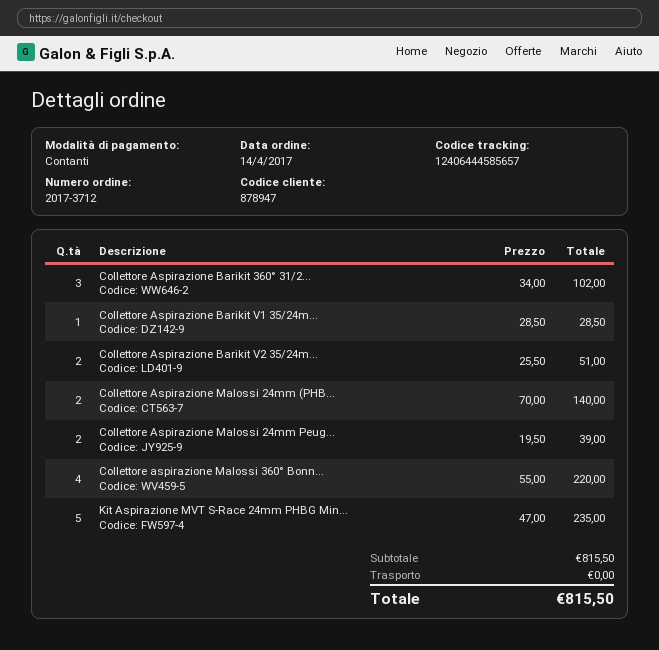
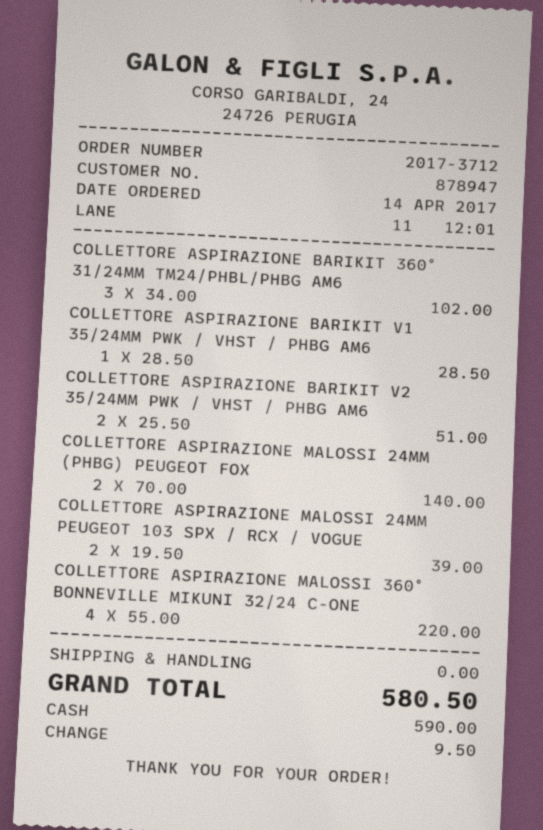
Kit Aspirazione MVT S-Race 24mm PHBG Min...: 5 x 47.00 = 235.00 -> none
total: 815.50 -> 580.50

